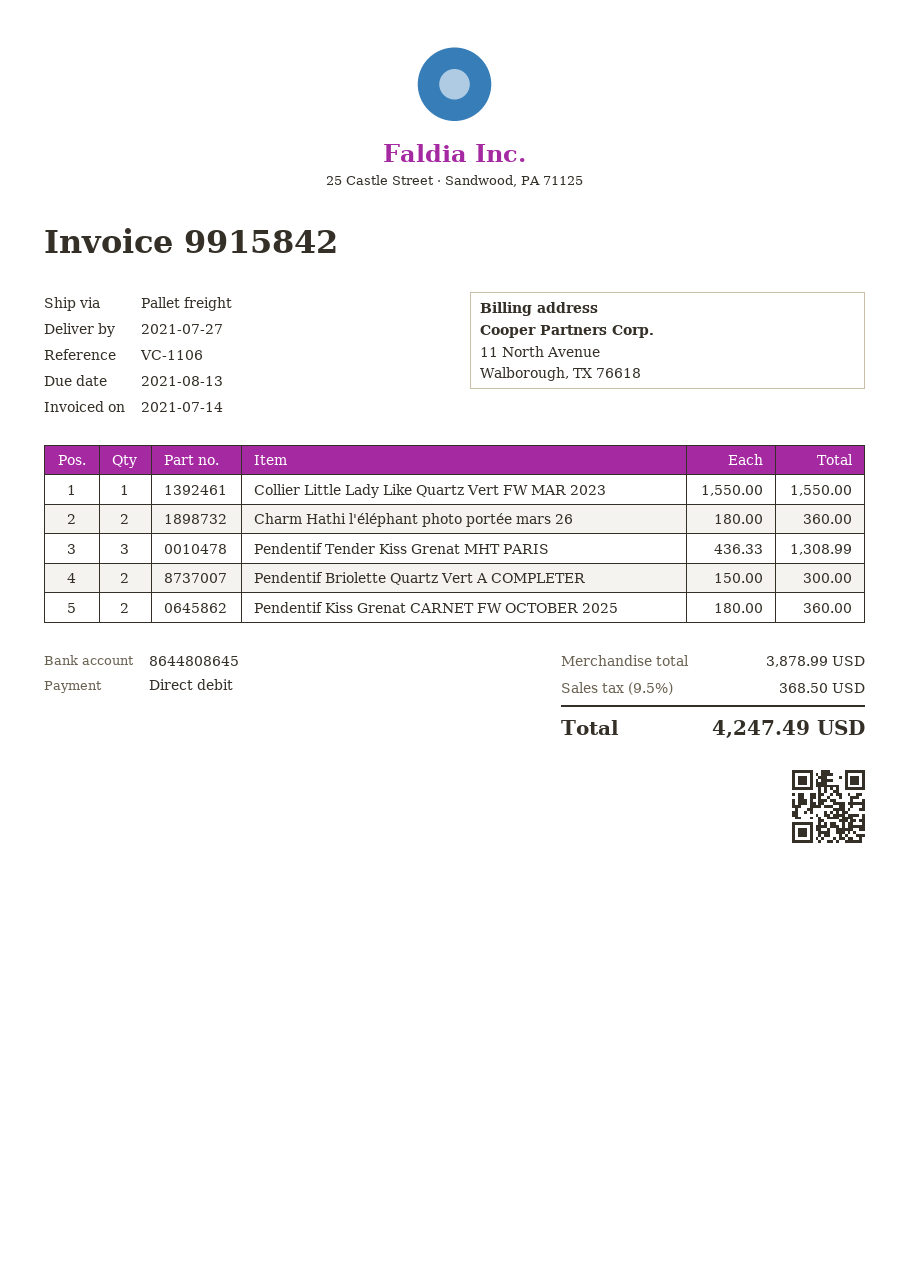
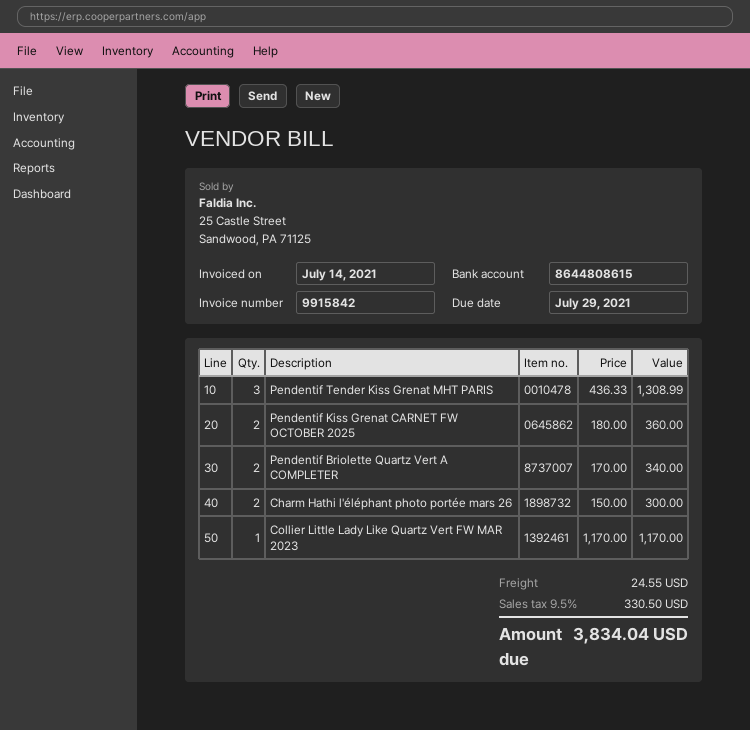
due date: 2021-08-13 -> 2021-07-29
bank account: 8644808645 -> 8644808615
Collier Little Lady Like Quartz Vert FW MAR 2023: 1 x 1550.00 = 1550.00 -> 1 x 1170.00 = 1170.00
Charm Hathi l'éléphant photo portée mars 26: 2 x 180.00 = 360.00 -> 2 x 150.00 = 300.00
Pendentif Briolette Quartz Vert A COMPLETER: 2 x 150.00 = 300.00 -> 2 x 170.00 = 340.00
shipping: none -> 24.55
tax: 9.5% = 368.50 -> 9.5% = 330.50
total: 4247.49 -> 3834.04

